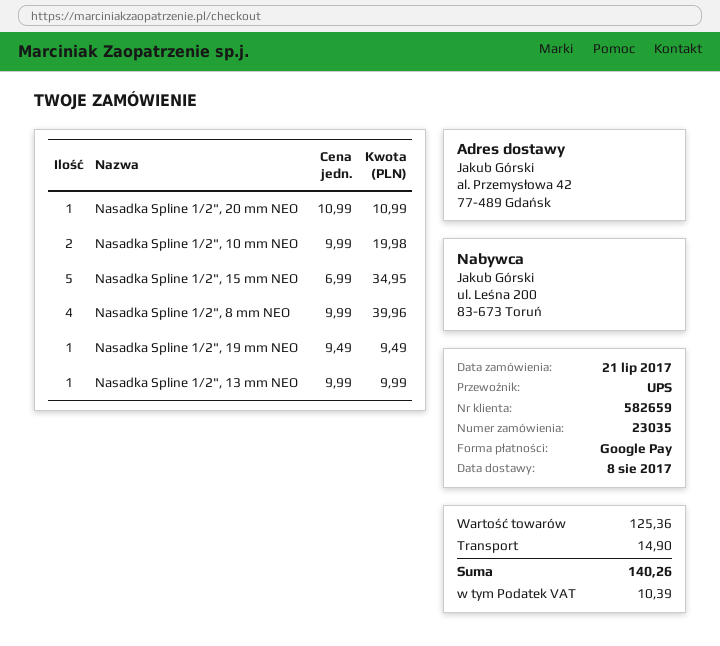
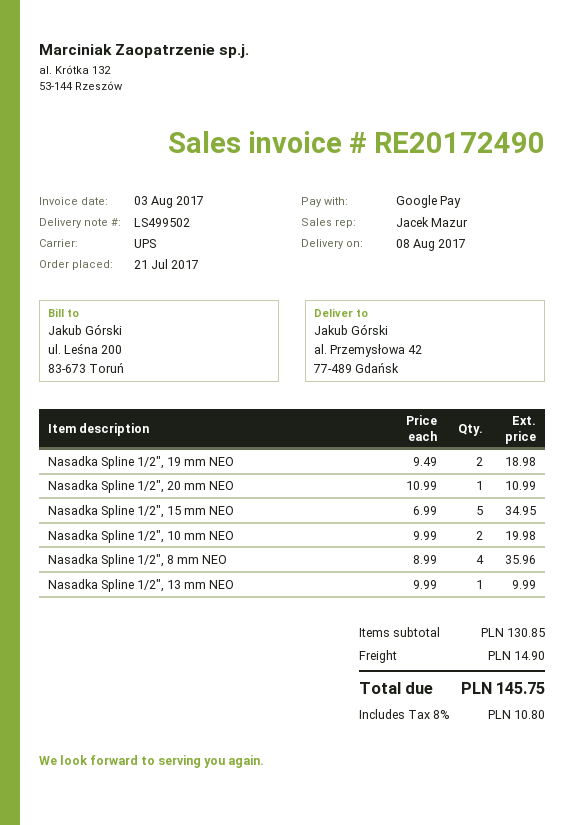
Nasadka Spline 1/2", 8 mm NEO: 4 x 9.99 = 39.96 -> 4 x 8.99 = 35.96
Nasadka Spline 1/2", 19 mm NEO: 1 x 9.49 = 9.49 -> 2 x 9.49 = 18.98
subtotal: 125.36 -> 130.85
tax: 10.39 -> 10.80
total: 140.26 -> 145.75

